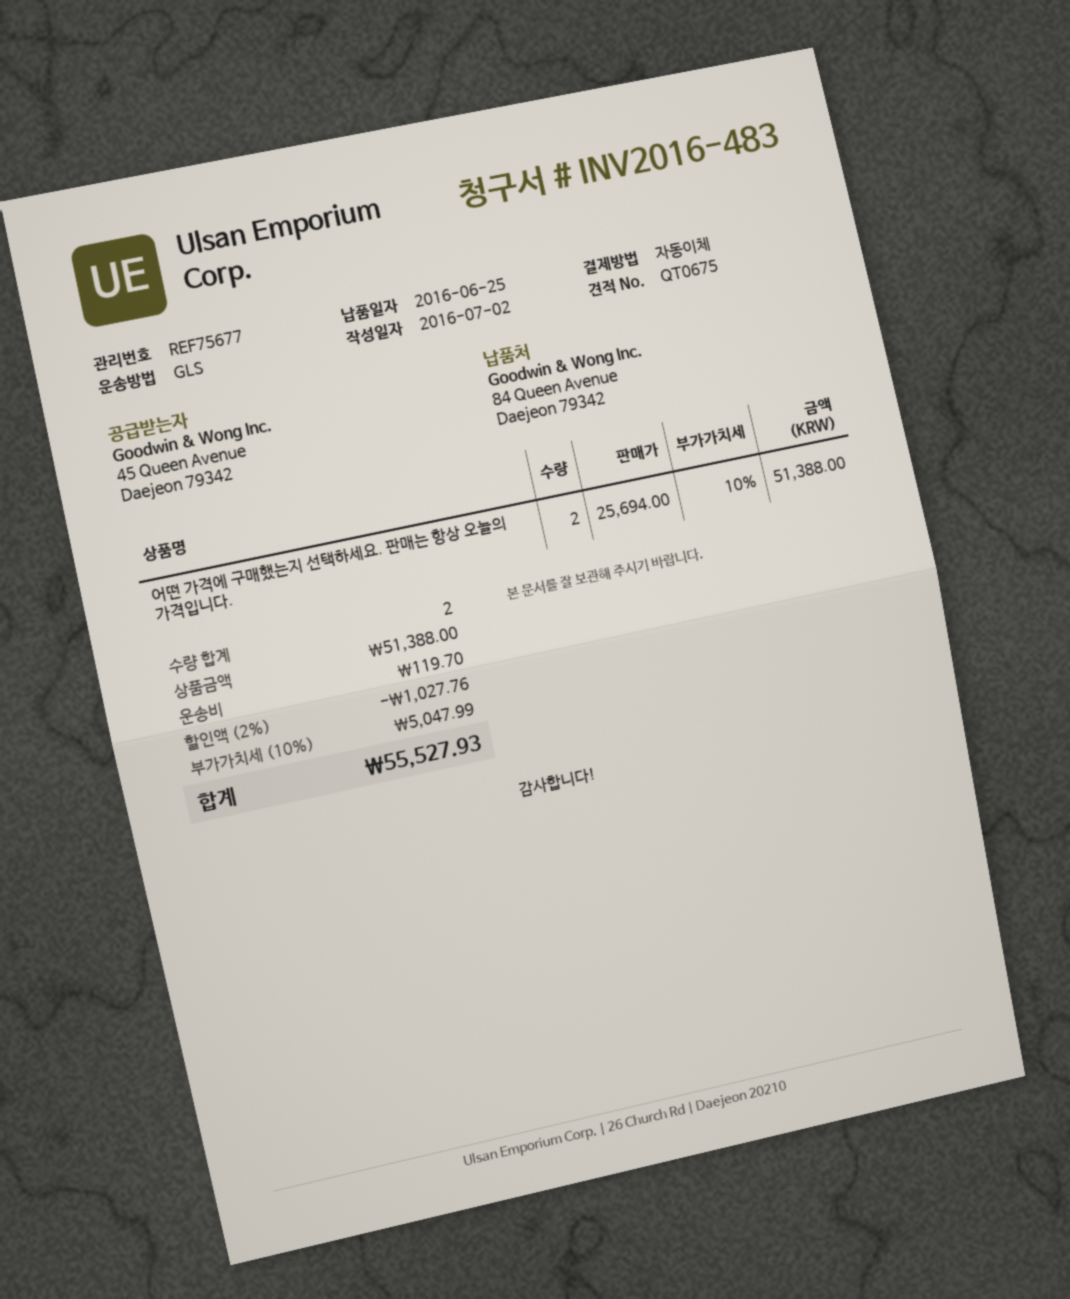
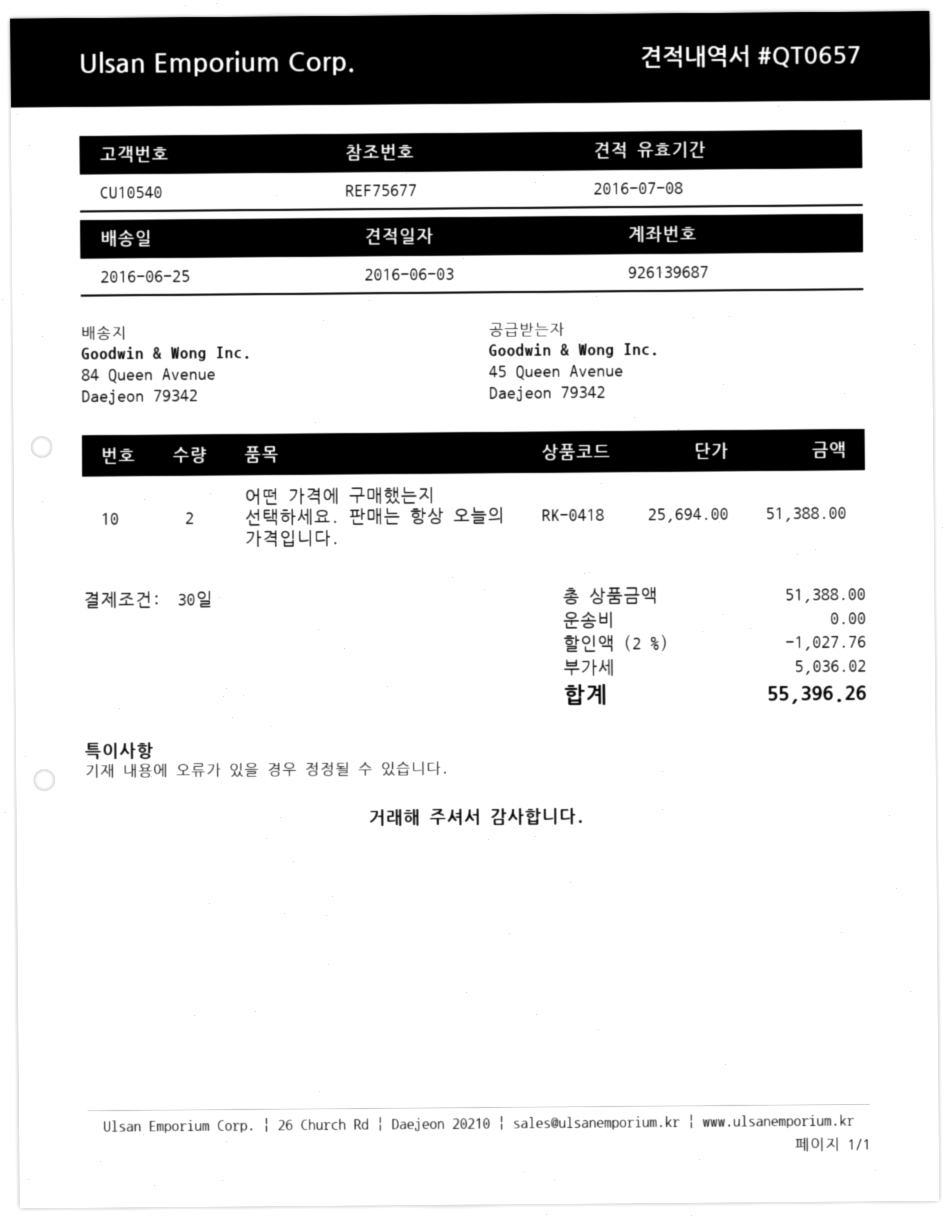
quote number: QT0675 -> QT0657
shipping: 119.70 -> 0.00
tax: 5047.99 -> 5036.02
total: 55527.93 -> 55396.26

